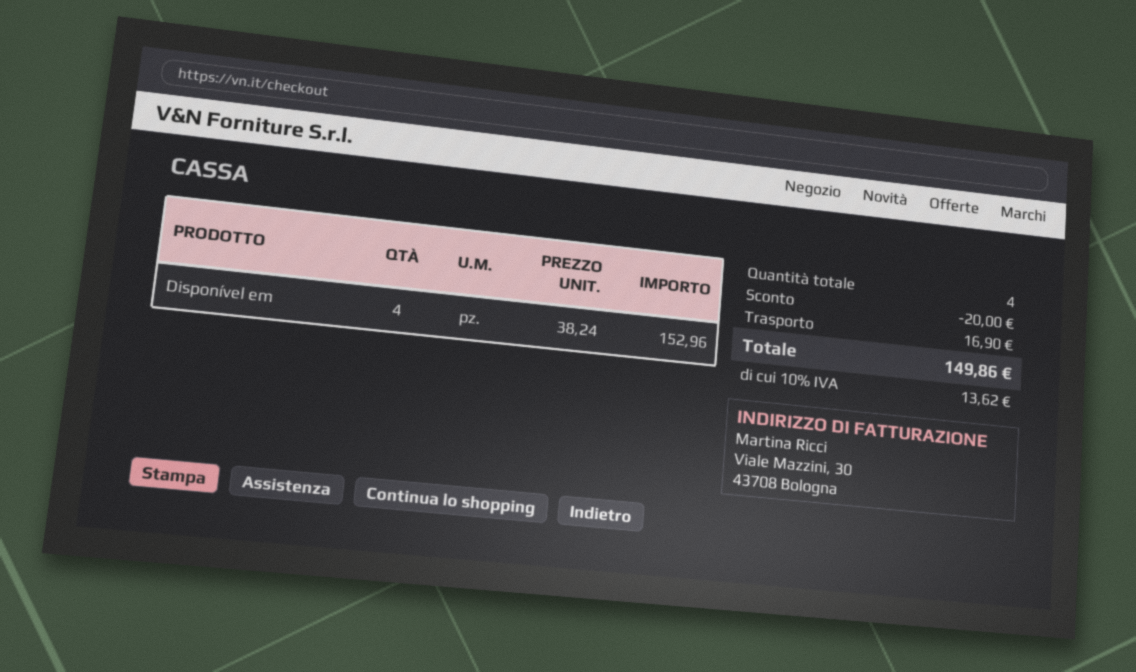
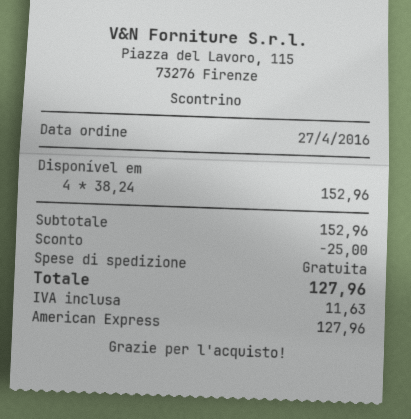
discount: 20.00 -> 25.00
shipping: 16.90 -> 0.00
tax: 13.62 -> 11.63
total: 149.86 -> 127.96

